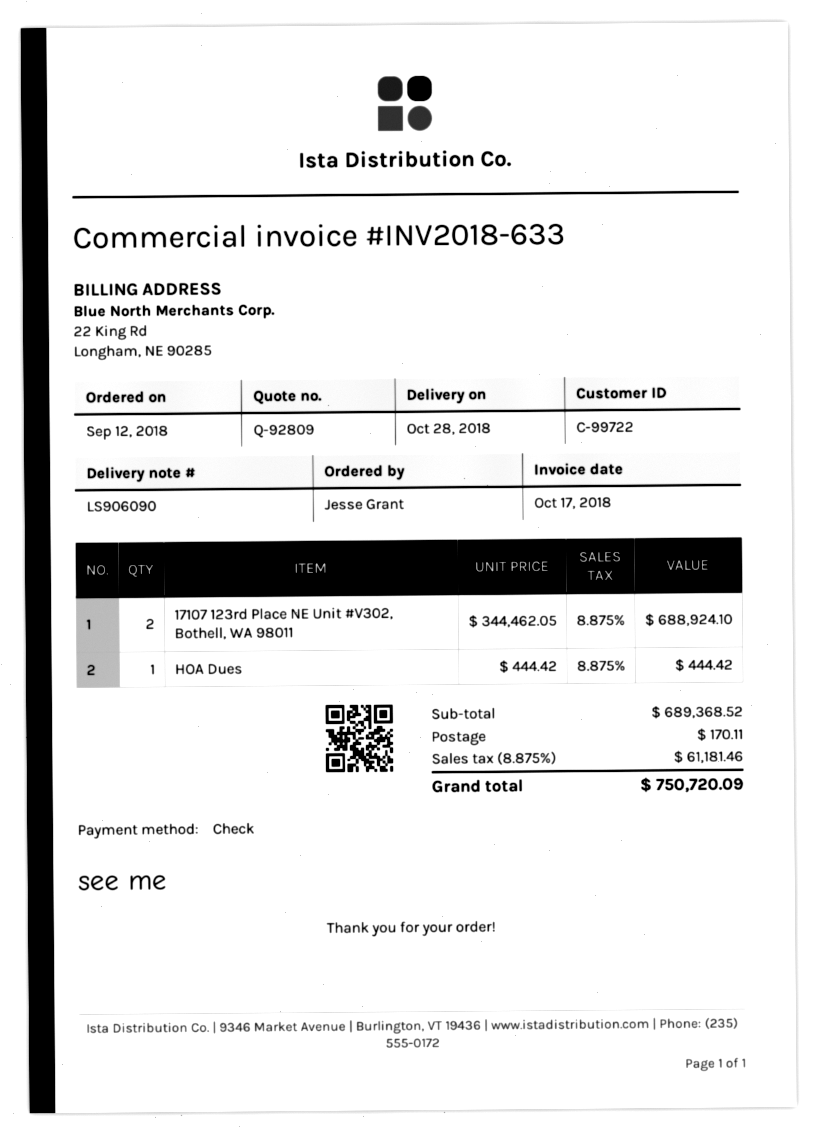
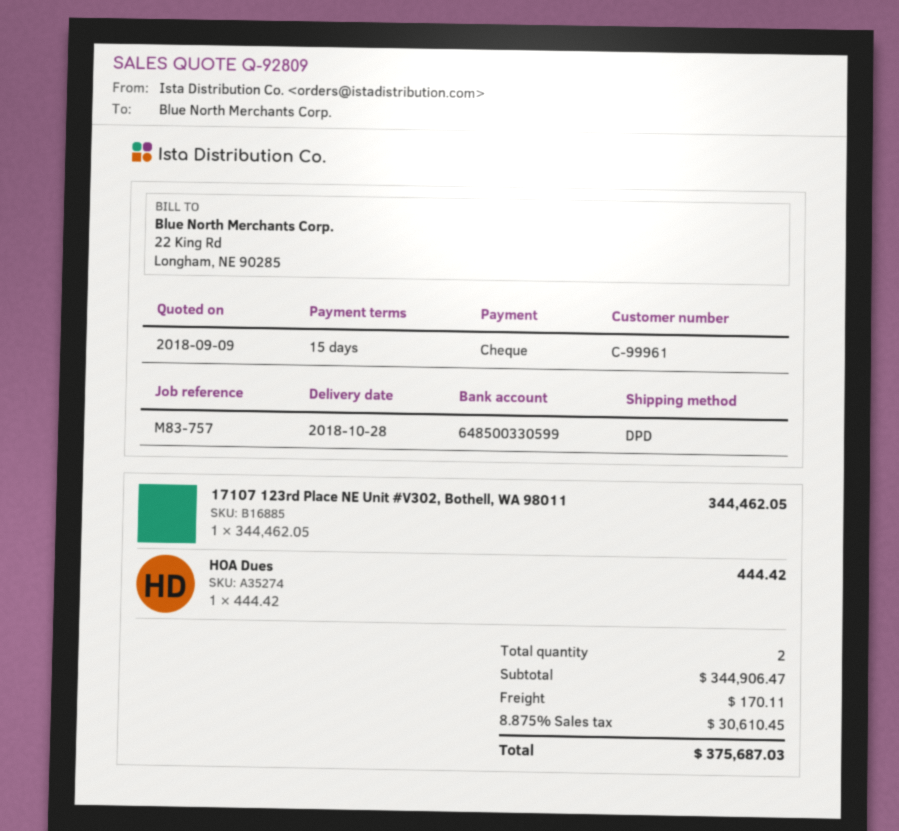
customer number: C-99722 -> C-99961
17107 123rd Place NE Unit #V302, Bothell, WA 98011: 2 x 344462.05 = 688924.10 -> 1 x 344462.05 = 344462.05
subtotal: 689368.52 -> 344906.47
tax: 8.875% = 61181.46 -> 8.875% = 30610.45
total: 750720.09 -> 375687.03

